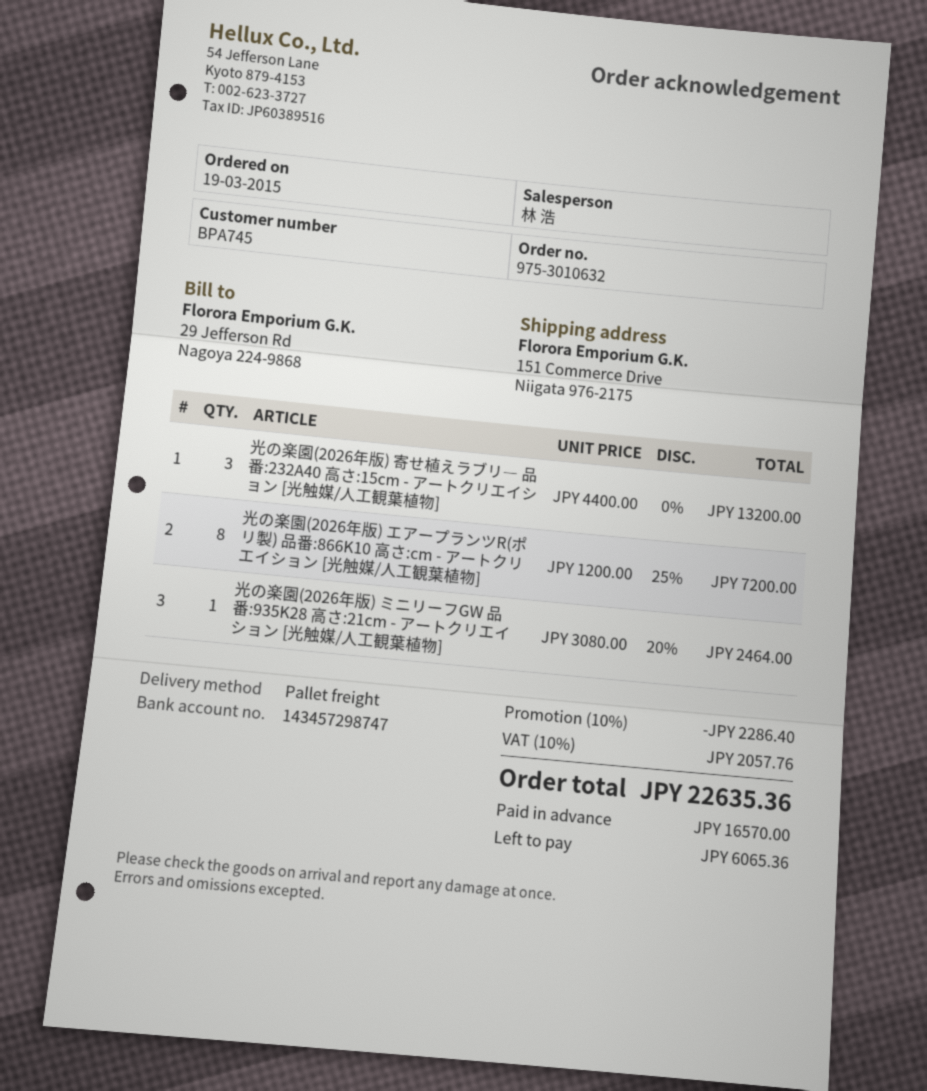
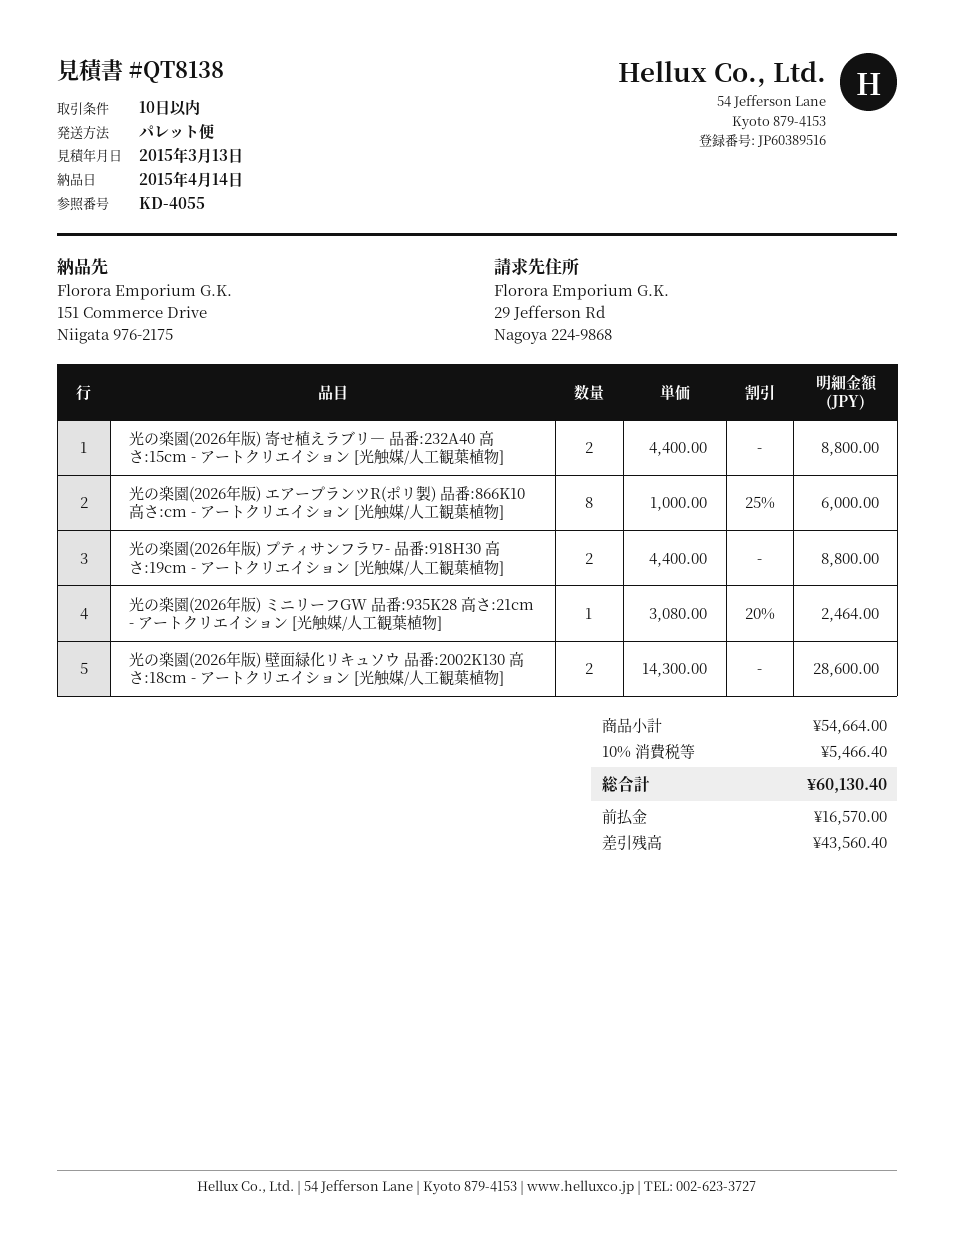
光の楽園(2026年版) 寄せ植えラブリ― 品番:232A40 高さ:15cm - アートクリエイション [光触媒/人工観葉植物]: 3 x 4400.00 = 13200.00 -> 2 x 4400.00 = 8800.00
光の楽園(2026年版) エアープランツR(ポリ製) 品番:866K10 高さ:cm - アートクリエイション [光触媒/人工観葉植物]: 8 x 1200.00 - 25% = 7200.00 -> 8 x 1000.00 - 25% = 6000.00
光の楽園(2026年版) プティサンフラワ- 品番:918H30 高さ:19cm - アートクリエイション [光触媒/人工観葉植物]: none -> 2 x 4400.00 = 8800.00
光の楽園(2026年版) 壁面緑化リキュソウ 品番:2002K130 高さ:18cm - アートクリエイション [光触媒/人工観葉植物]: none -> 2 x 14300.00 = 28600.00
discount: 10% = 2286.40 -> none
tax: 10% = 2057.76 -> 10% = 5466.40
total: 22635.36 -> 60130.40
balance: 6065.36 -> 43560.40

